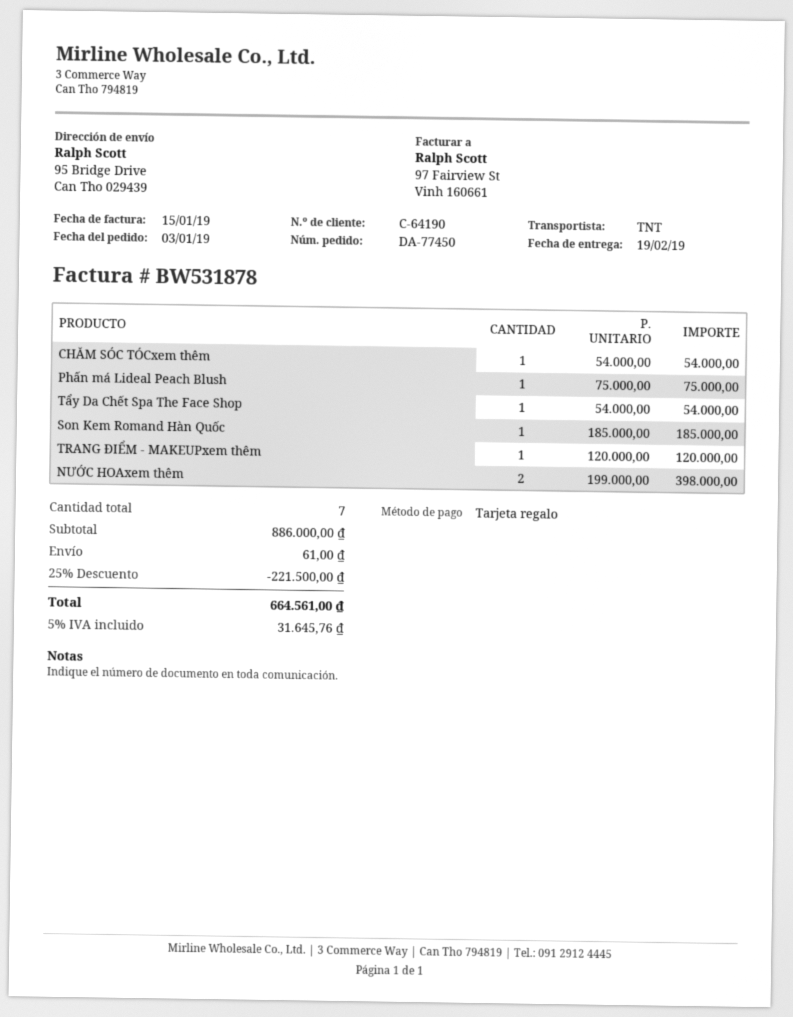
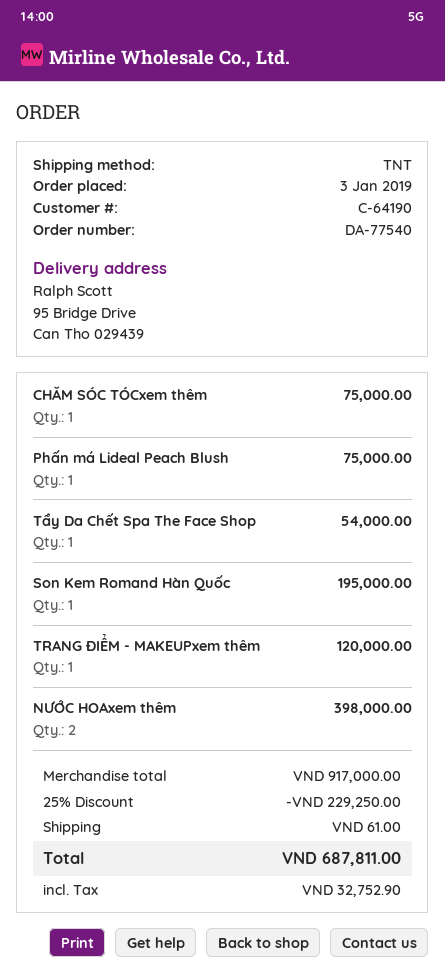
order number: DA-77450 -> DA-77540
CHĂM SÓC TÓCxem thêm: 1 for 54000.00 -> 1 for 75000.00
Son Kem Romand Hàn Quốc: 1 for 185000.00 -> 1 for 195000.00
subtotal: 886000.00 -> 917000.00
discount: 25% = 221500.00 -> 25% = 229250.00
tax: 31645.76 -> 32752.90
total: 664561.00 -> 687811.00

